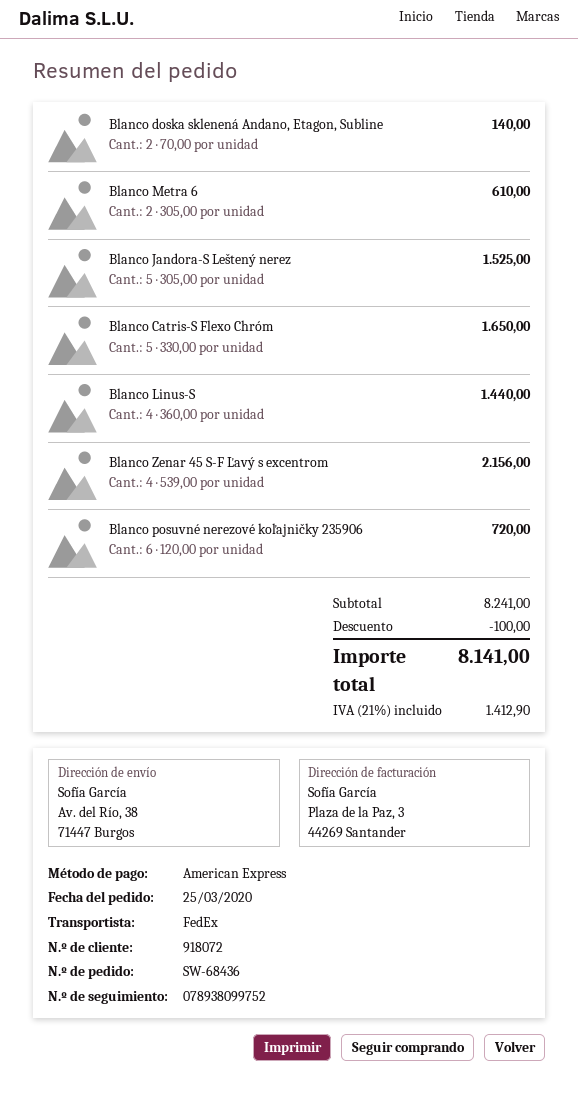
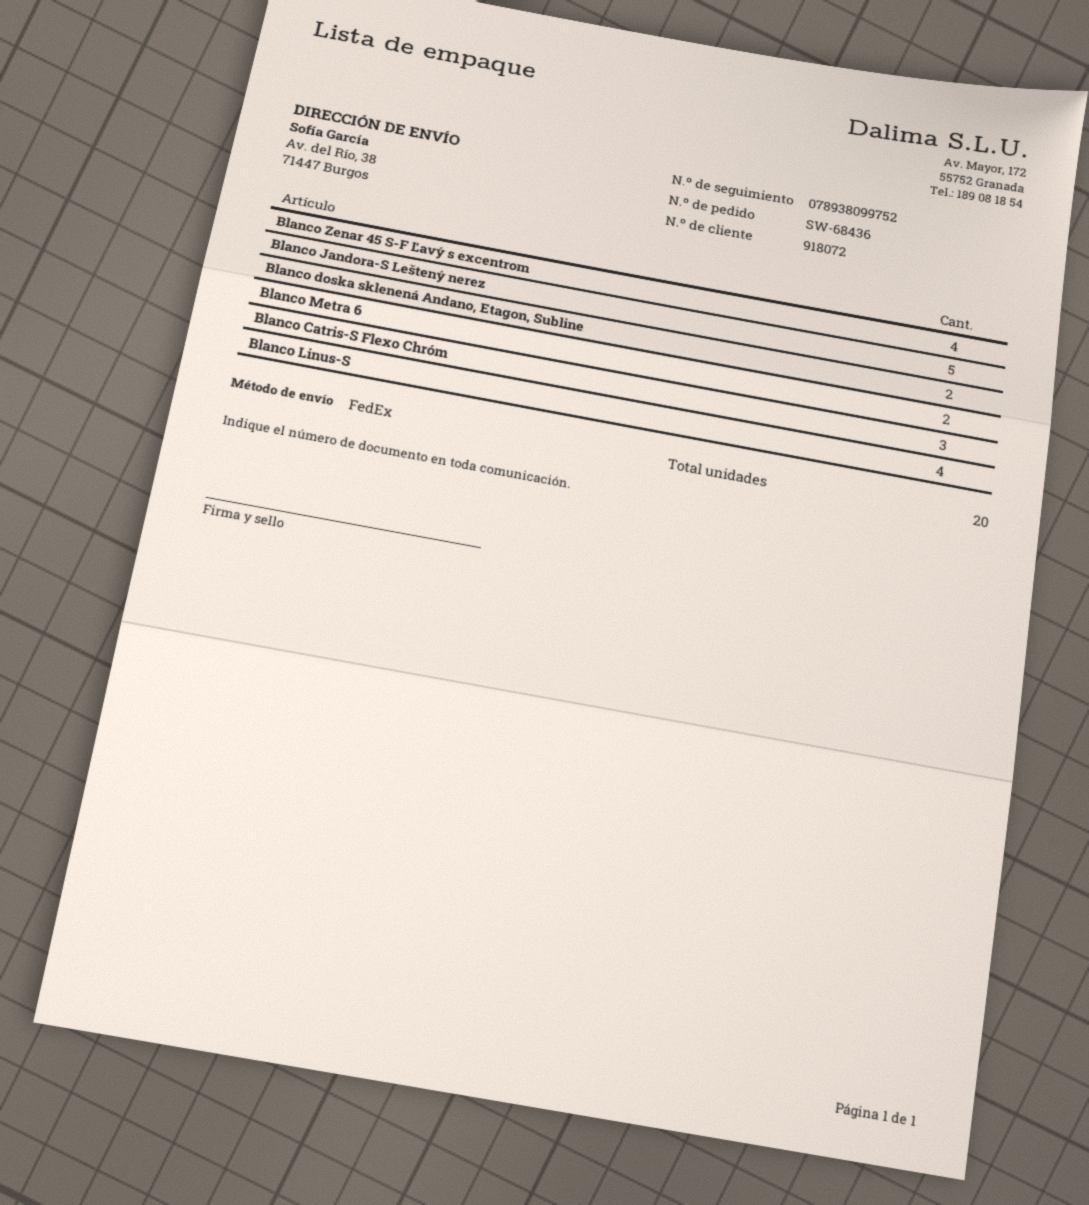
Blanco Catris-S Flexo Chróm: 5 -> 3
Blanco posuvné nerezové koľajničky 235906: 6 -> none

